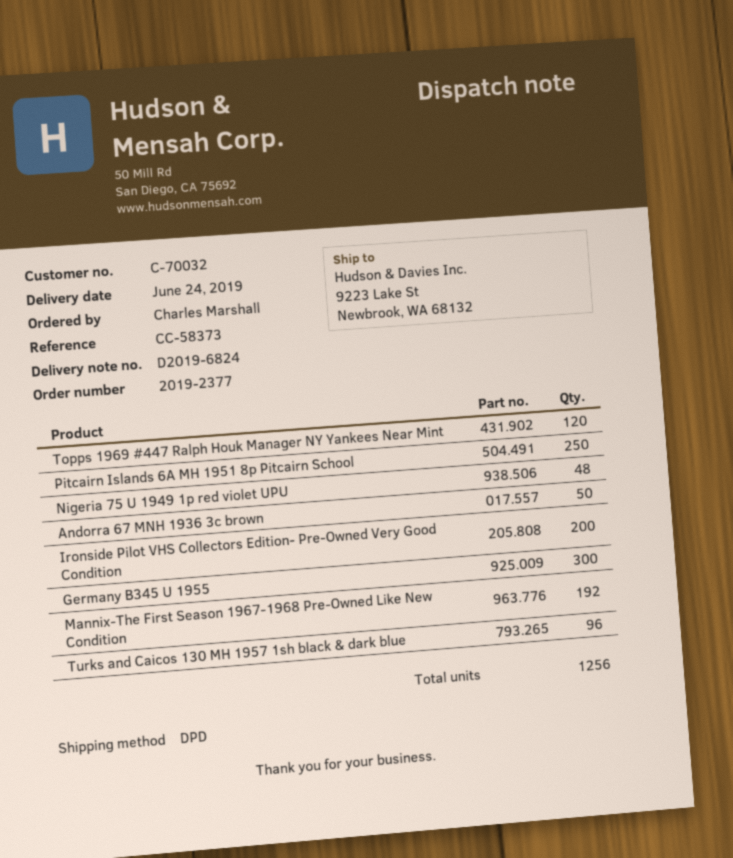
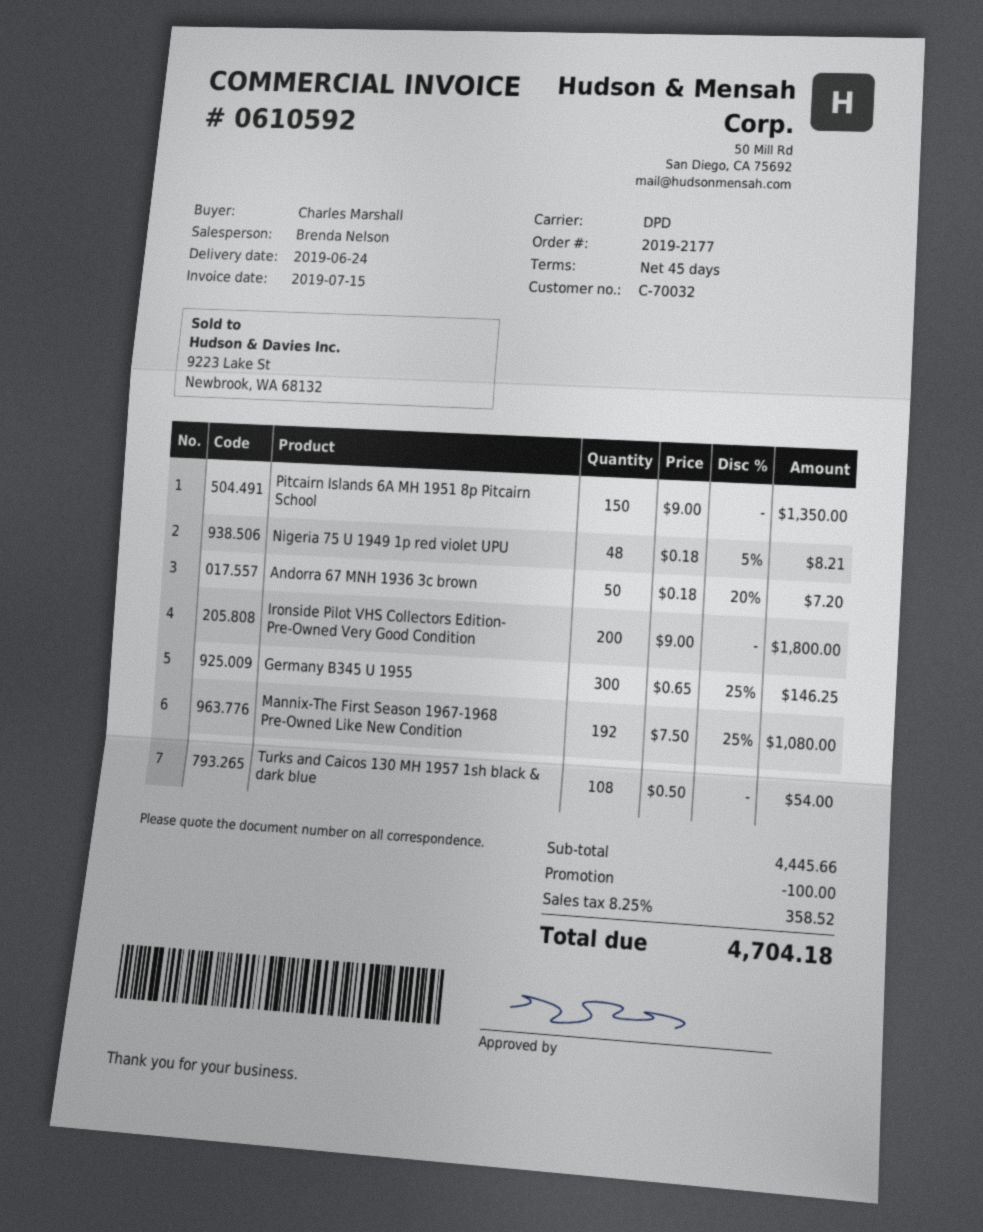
order number: 2019-2377 -> 2019-2177
Topps 1969 #447 Ralph Houk Manager NY Yankees Near Mint: 120 -> none
Pitcairn Islands 6A MH 1951 8p Pitcairn School: 250 -> 150
Turks and Caicos 130 MH 1957 1sh black & dark blue: 96 -> 108

